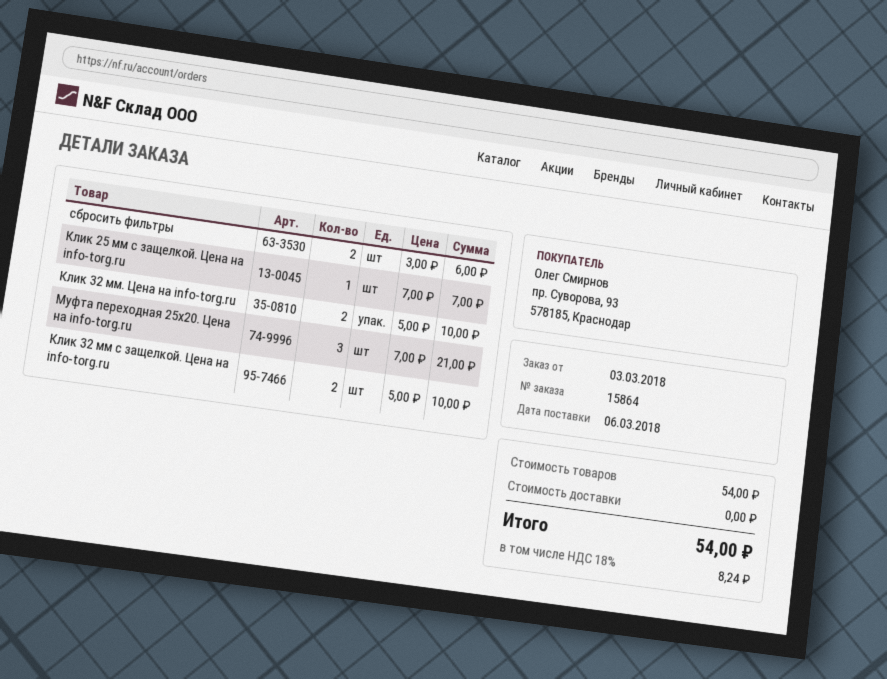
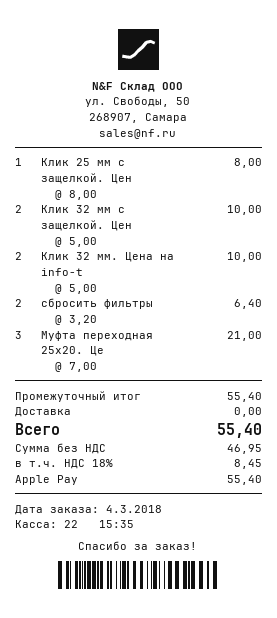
order date: 2018-03-03 -> 2018-03-04
сбросить фильтры: 2 x 3.00 = 6.00 -> 2 x 3.20 = 6.40
Клик 25 мм с защелкой. Цена на info-torg.ru: 1 x 7.00 = 7.00 -> 1 x 8.00 = 8.00
subtotal: 54.00 -> 55.40
tax: 18% = 8.24 -> 18% = 8.45
total: 54.00 -> 55.40

